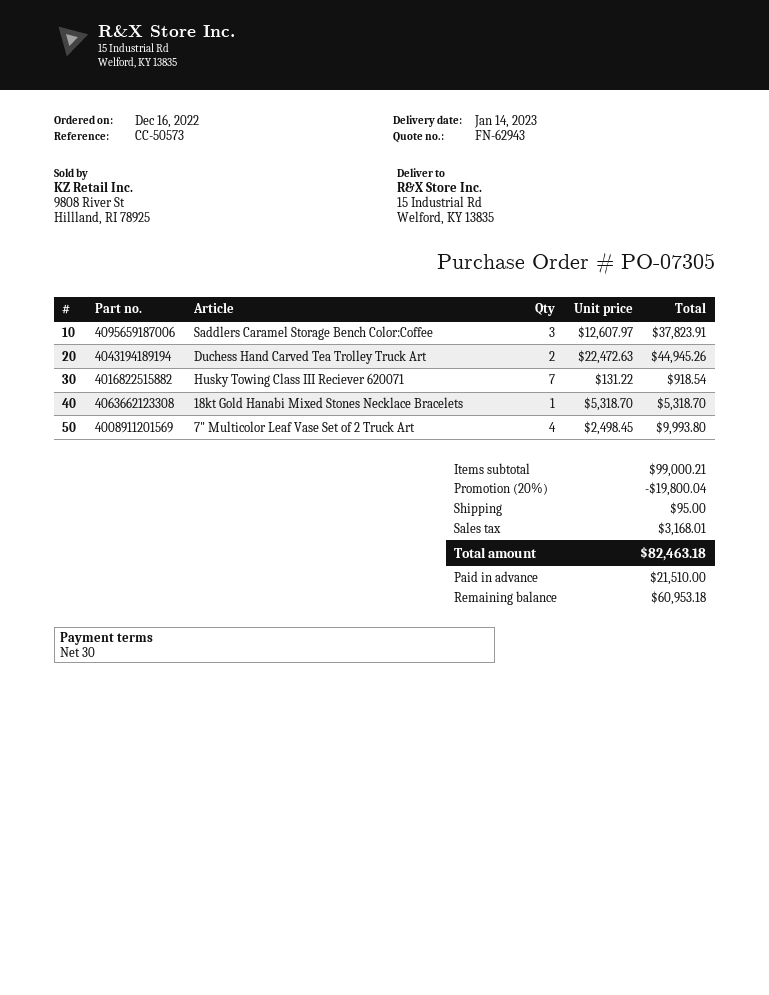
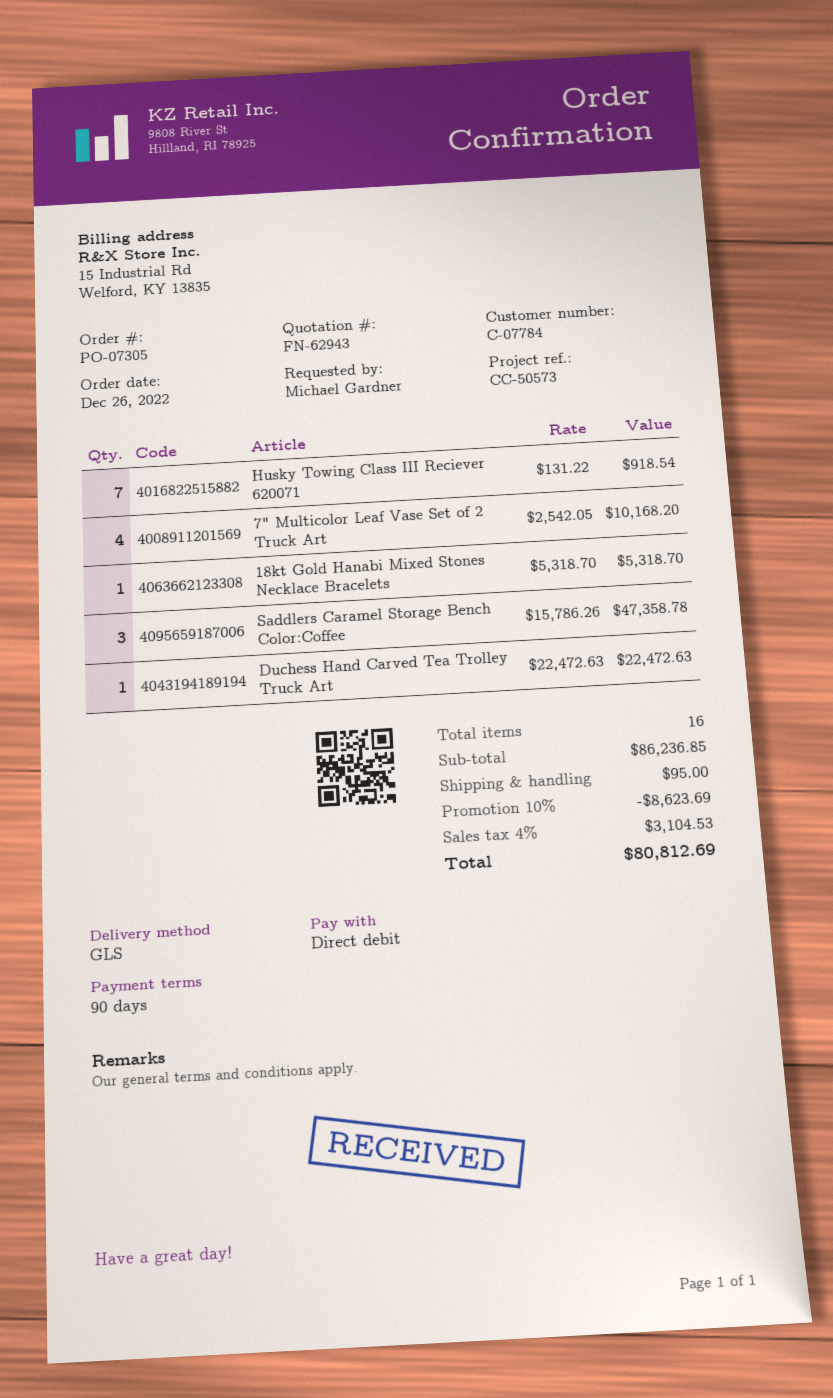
order date: 2022-12-16 -> 2022-12-26
payment terms: 30 days -> 90 days
Saddlers Caramel Storage Bench Color:Coffee: 3 x 12607.97 = 37823.91 -> 3 x 15786.26 = 47358.78
Duchess Hand Carved Tea Trolley Truck Art: 2 x 22472.63 = 44945.26 -> 1 x 22472.63 = 22472.63
7" Multicolor Leaf Vase Set of 2 Truck Art: 4 x 2498.45 = 9993.80 -> 4 x 2542.05 = 10168.20
subtotal: 99000.21 -> 86236.85
discount: 20% = 19800.04 -> 10% = 8623.69
tax: 3168.01 -> 3104.53
total: 82463.18 -> 80812.69

